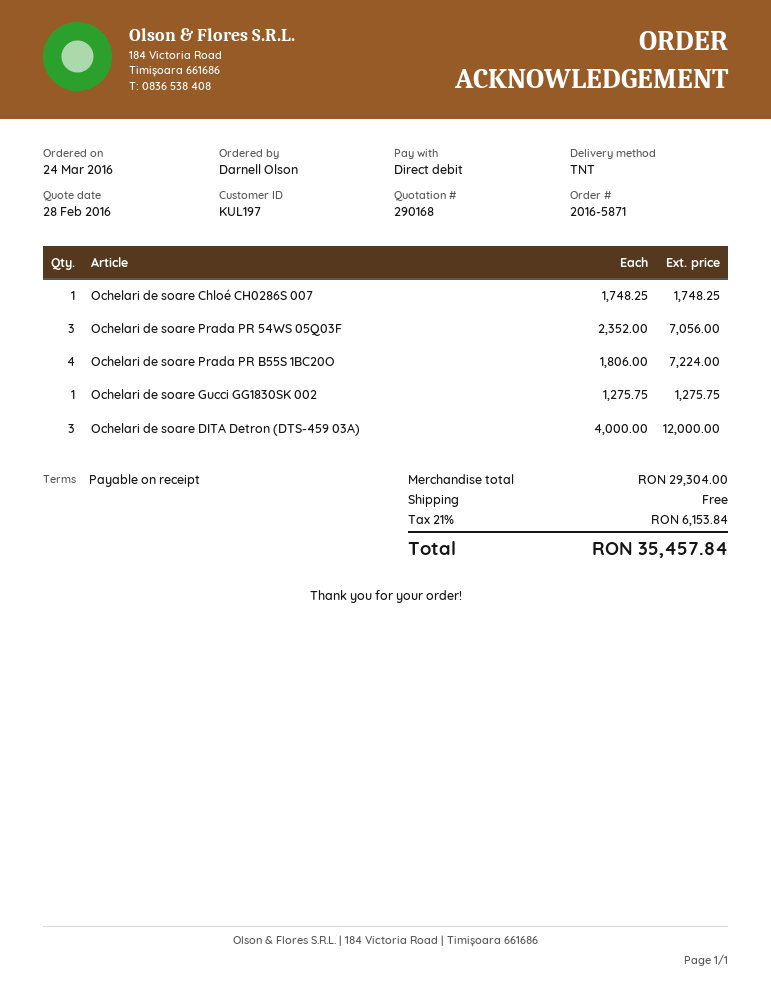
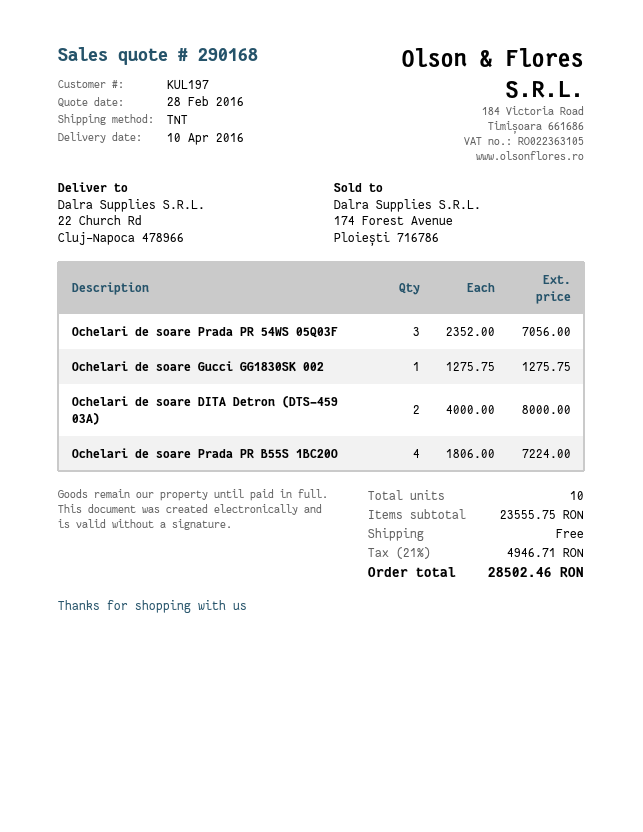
Ochelari de soare Chloé CH0286S 007: 1 x 1748.25 = 1748.25 -> none
Ochelari de soare DITA Detron (DTS-459 03A): 3 x 4000.00 = 12000.00 -> 2 x 4000.00 = 8000.00
subtotal: 29304.00 -> 23555.75
tax: 21% = 6153.84 -> 21% = 4946.71
total: 35457.84 -> 28502.46

